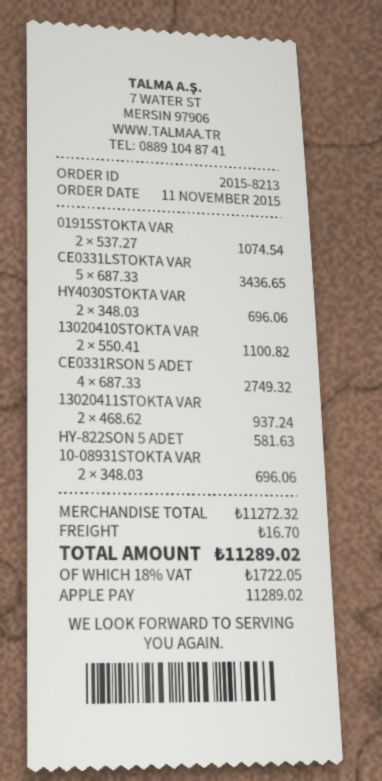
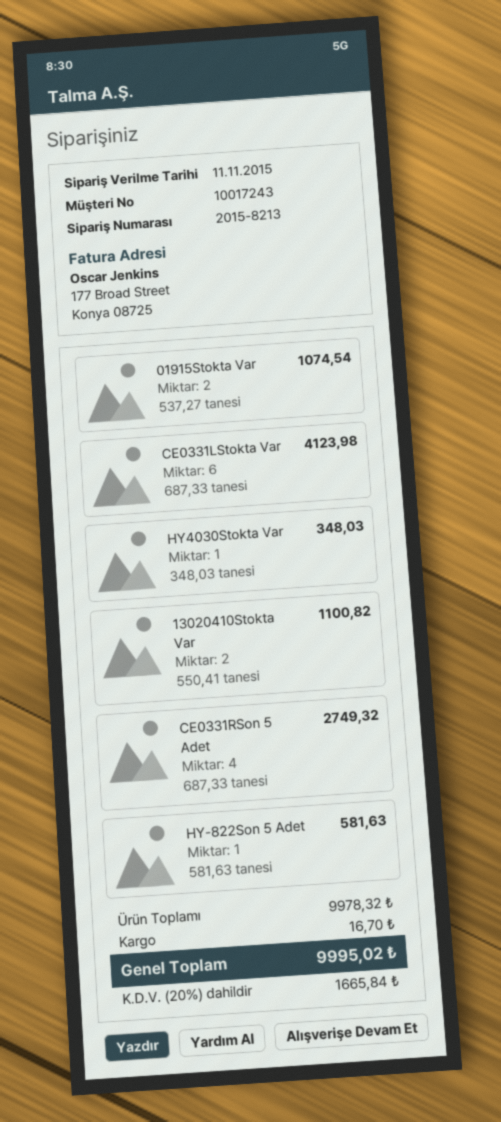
CE0331LSTOKTA VAR: 5 x 687.33 = 3436.65 -> 6 x 687.33 = 4123.98
HY4030STOKTA VAR: 2 x 348.03 = 696.06 -> 1 x 348.03 = 348.03
13020411STOKTA VAR: 2 x 468.62 = 937.24 -> none
10-08931STOKTA VAR: 2 x 348.03 = 696.06 -> none
subtotal: 11272.32 -> 9978.32
tax: 18% = 1722.05 -> 20% = 1665.84
total: 11289.02 -> 9995.02

